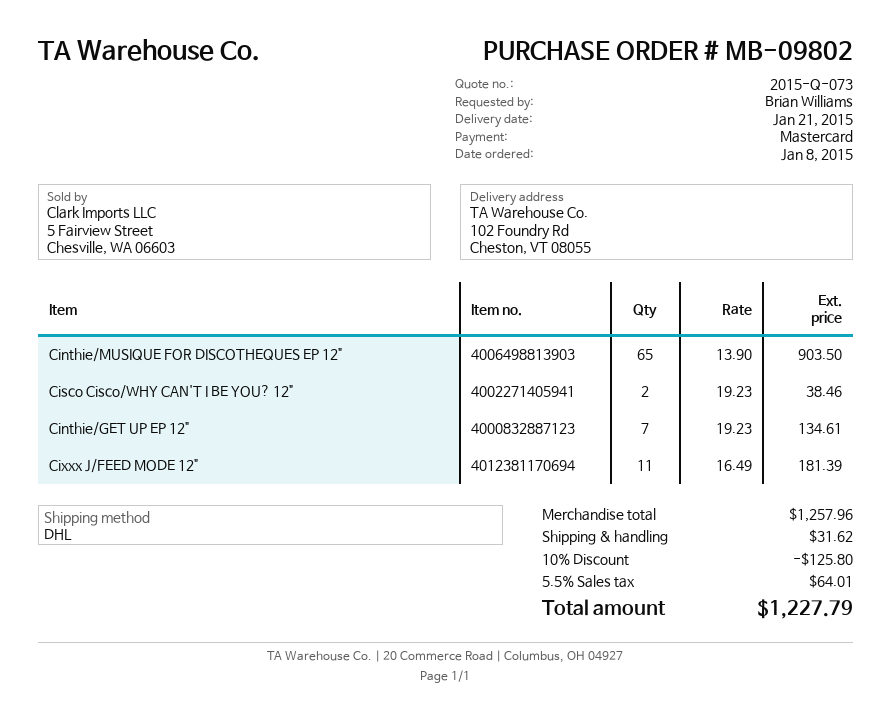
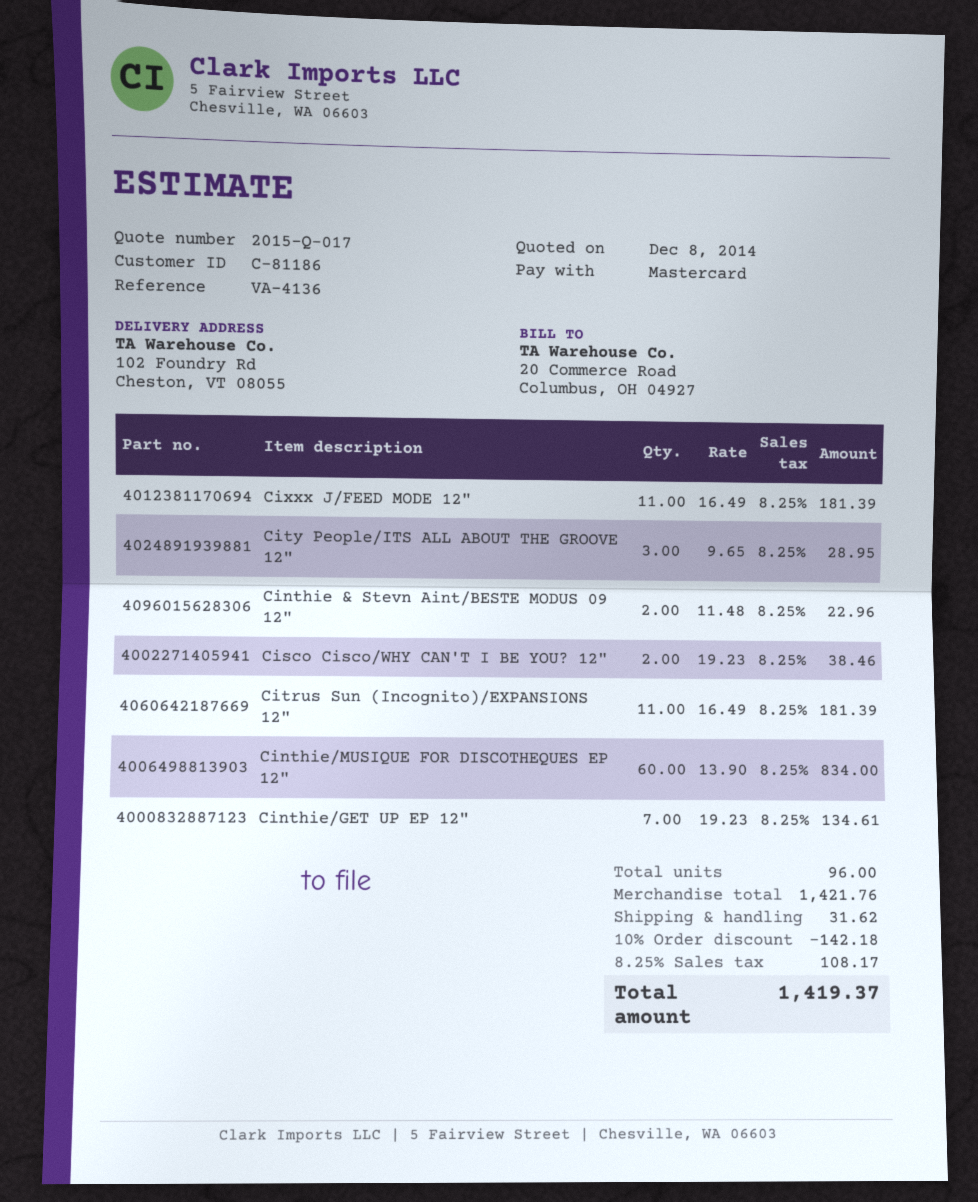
quote number: 2015-Q-073 -> 2015-Q-017
Cinthie/MUSIQUE FOR DISCOTHEQUES EP 12": 65 x 13.90 = 903.50 -> 60 x 13.90 = 834.00
City People/ITS ALL ABOUT THE GROOVE 12": none -> 3 x 9.65 = 28.95
Cinthie & Stevn Aint/BESTE MODUS 09 12": none -> 2 x 11.48 = 22.96
Citrus Sun (Incognito)/EXPANSIONS 12": none -> 11 x 16.49 = 181.39
subtotal: 1257.96 -> 1421.76
discount: 10% = 125.80 -> 10% = 142.18
tax: 5.5% = 64.01 -> 8.25% = 108.17
total: 1227.79 -> 1419.37

